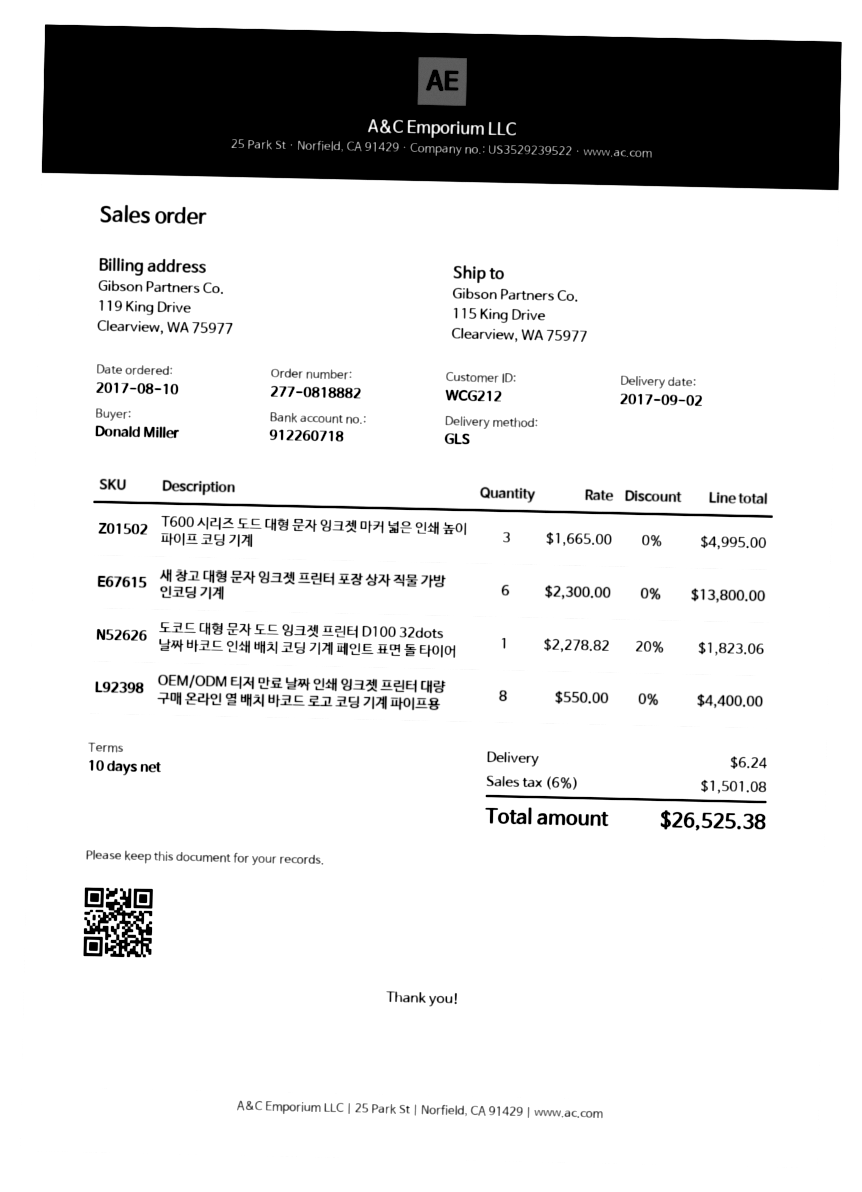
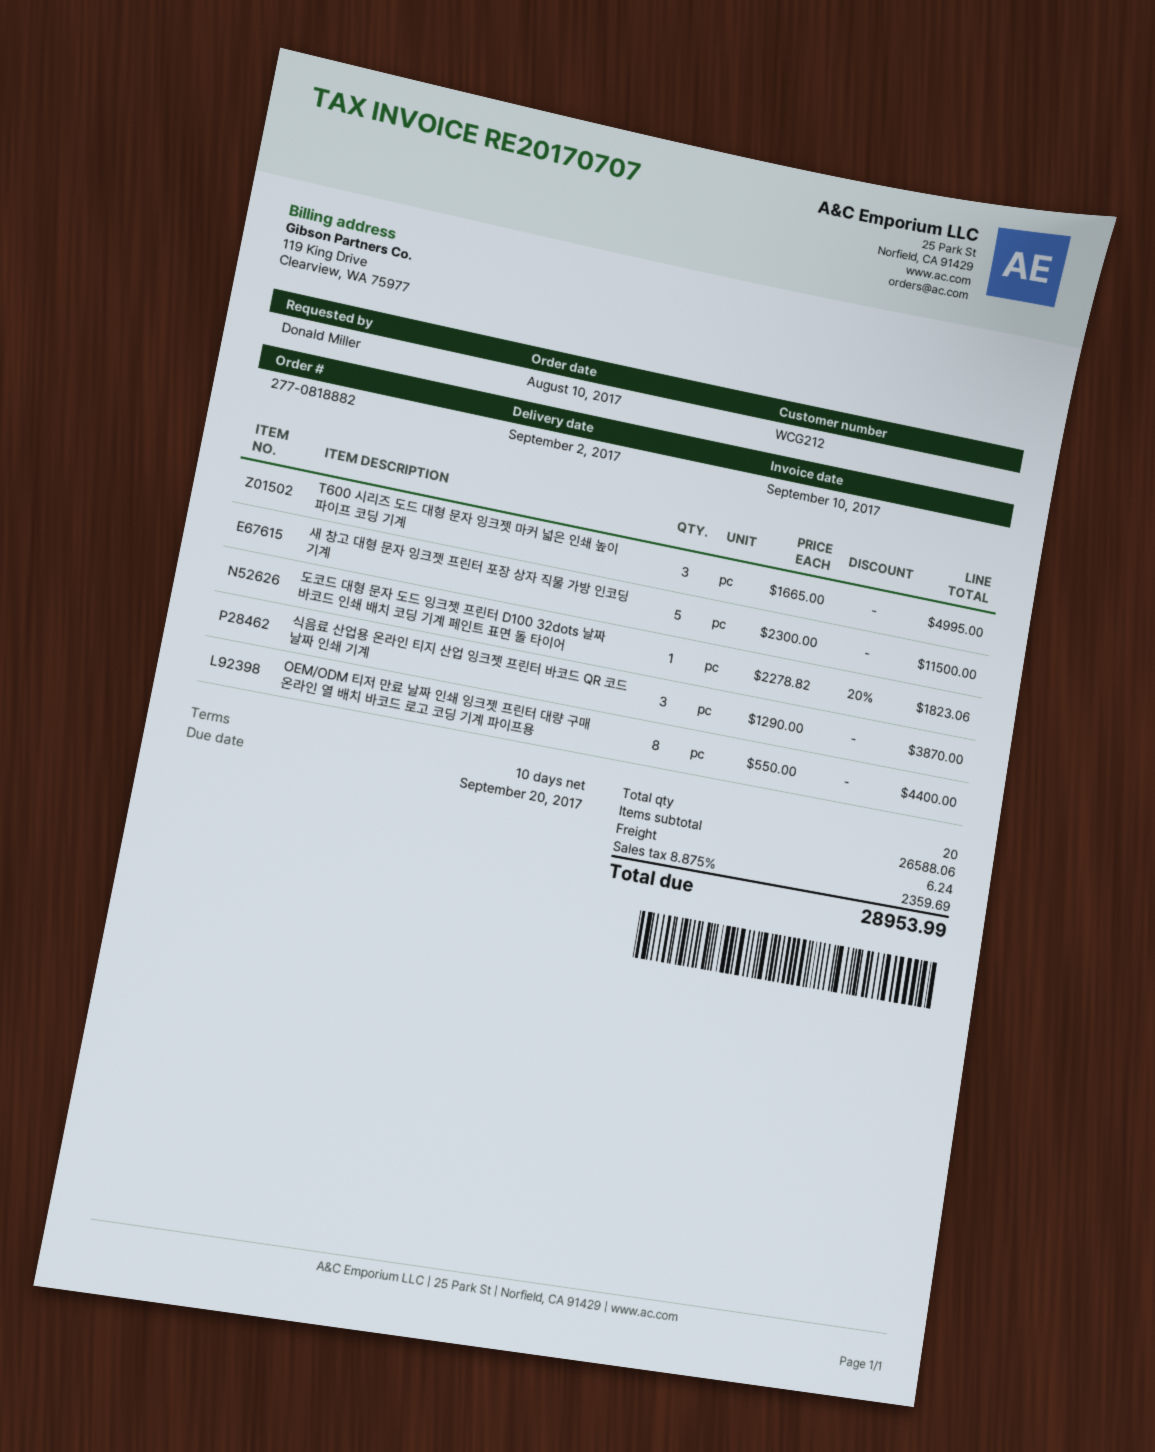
새 창고 대형 문자 잉크젯 프린터 포장 상자 직물 가방 인코딩 기계: 6 x 2300.00 = 13800.00 -> 5 x 2300.00 = 11500.00
식음료 산업용 온라인 티지 산업 잉크젯 프린터 바코드 QR 코드 날짜 인쇄 기계: none -> 3 x 1290.00 = 3870.00
tax: 6% = 1501.08 -> 8.875% = 2359.69
total: 26525.38 -> 28953.99

